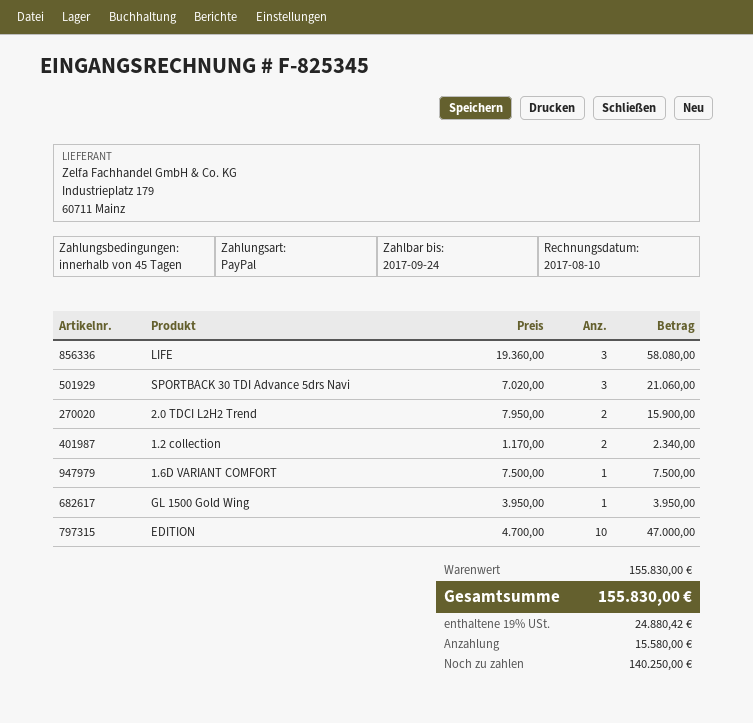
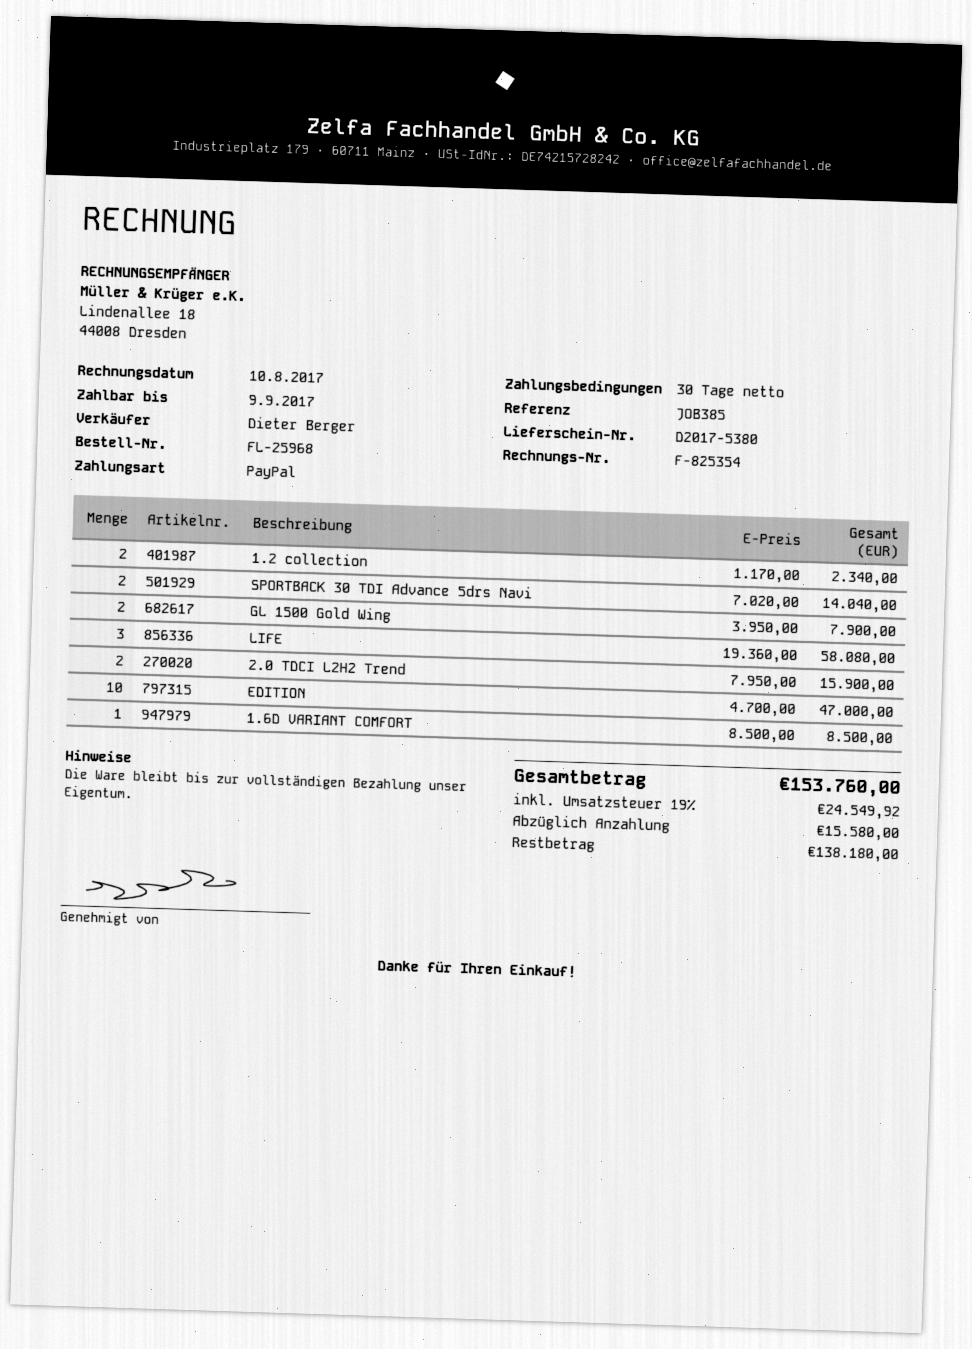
invoice number: F-825345 -> F-825354
payment terms: 45 days -> 30 days
due date: 2017-09-24 -> 2017-09-09
SPORTBACK 30 TDI Advance 5drs Navi: 3 x 7020.00 = 21060.00 -> 2 x 7020.00 = 14040.00
1.6D VARIANT COMFORT: 1 x 7500.00 = 7500.00 -> 1 x 8500.00 = 8500.00
GL 1500 Gold Wing: 1 x 3950.00 = 3950.00 -> 2 x 3950.00 = 7900.00
tax: 19% = 24880.42 -> 19% = 24549.92
total: 155830.00 -> 153760.00
balance: 140250.00 -> 138180.00

